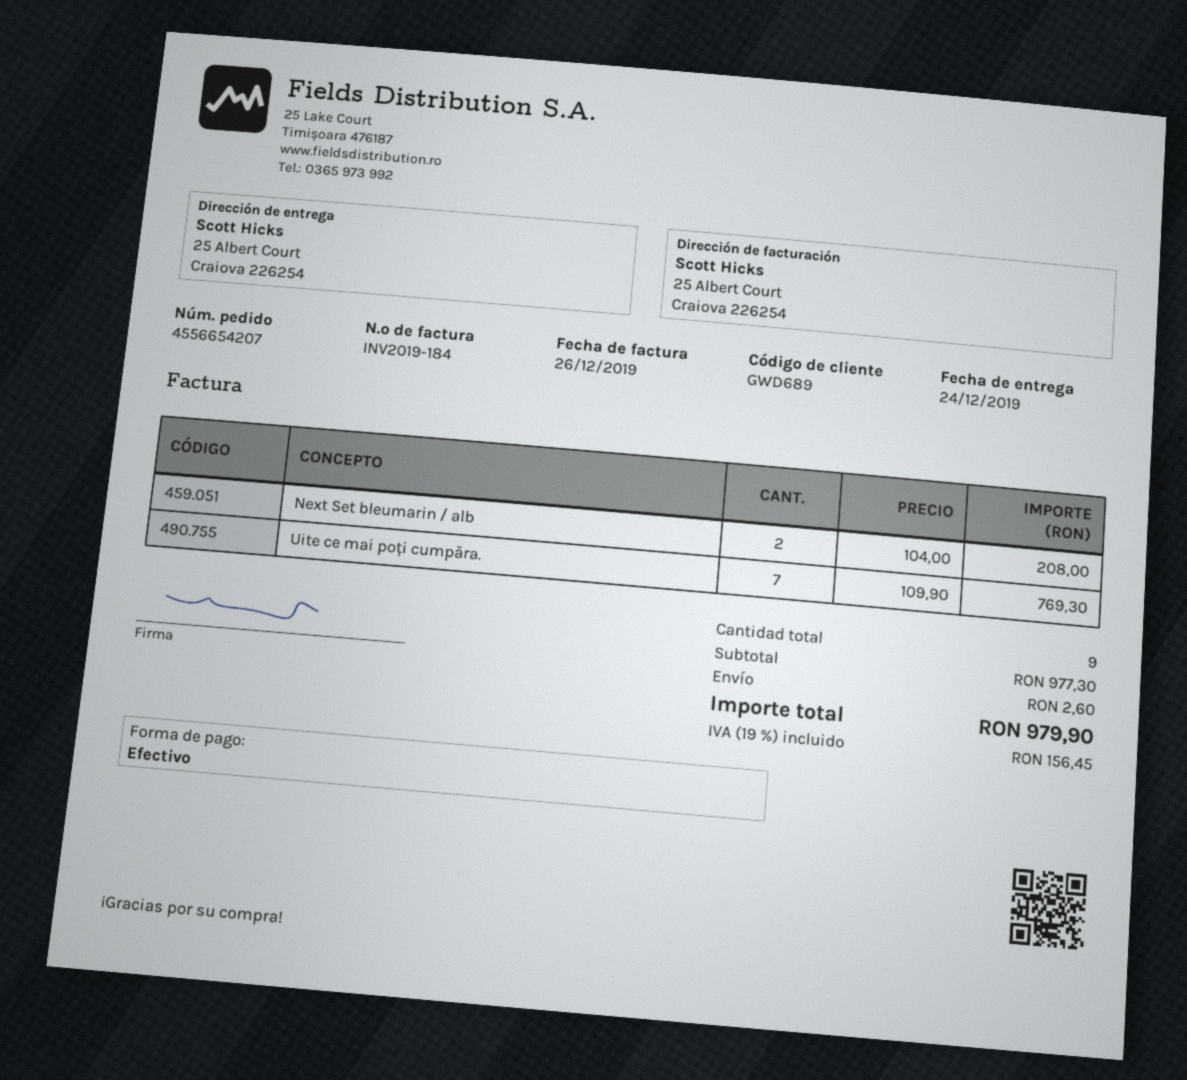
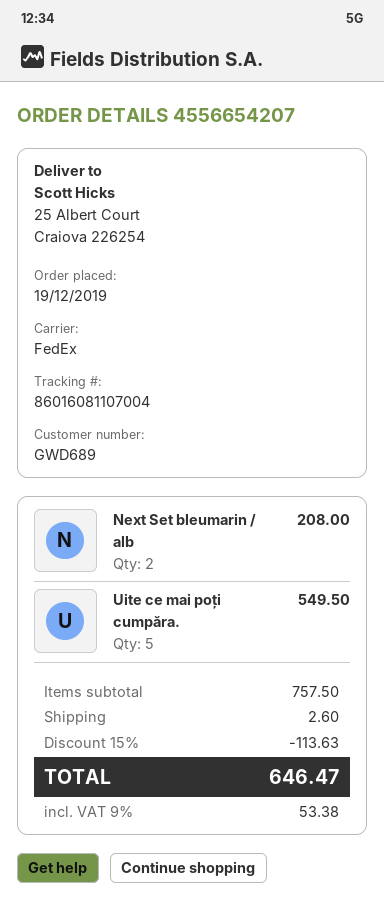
Uite ce mai poți cumpăra.: 7 for 769.30 -> 5 for 549.50
subtotal: 977.30 -> 757.50
discount: none -> 15% = 113.63
tax: 19% = 156.45 -> 9% = 53.38
total: 979.90 -> 646.47

